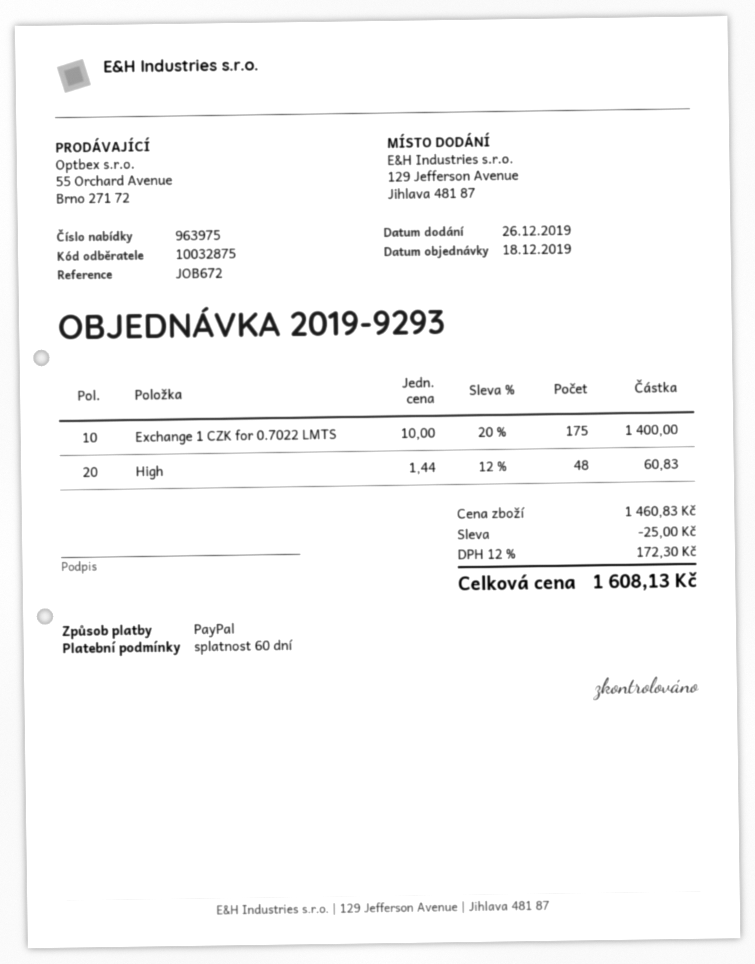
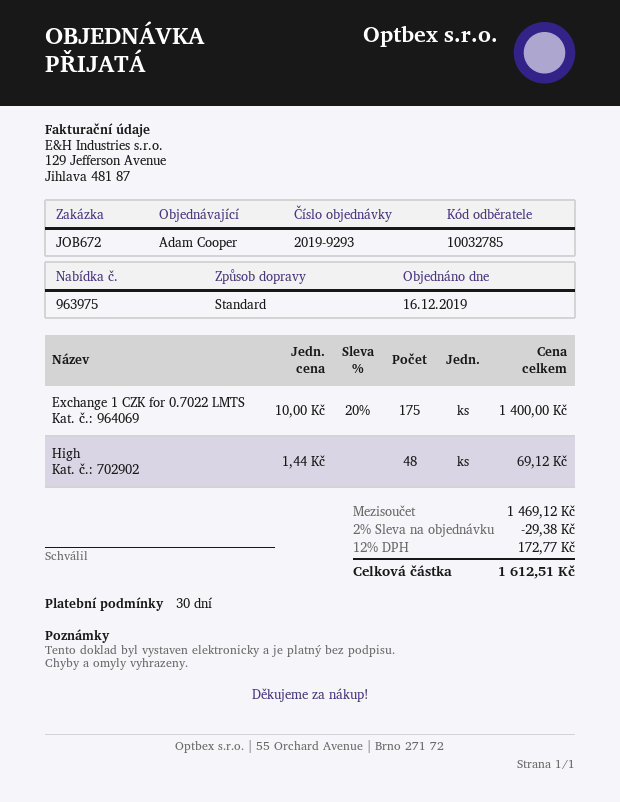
order date: 2019-12-18 -> 2019-12-16
payment terms: 60 days -> 30 days
customer number: 10032875 -> 10032785
High: 48 x 1.44 - 12% = 60.83 -> 48 x 1.44 = 69.12
subtotal: 1460.83 -> 1469.12
discount: 25.00 -> 29.38
tax: 12% = 172.30 -> 12% = 172.77
total: 1608.13 -> 1612.51

